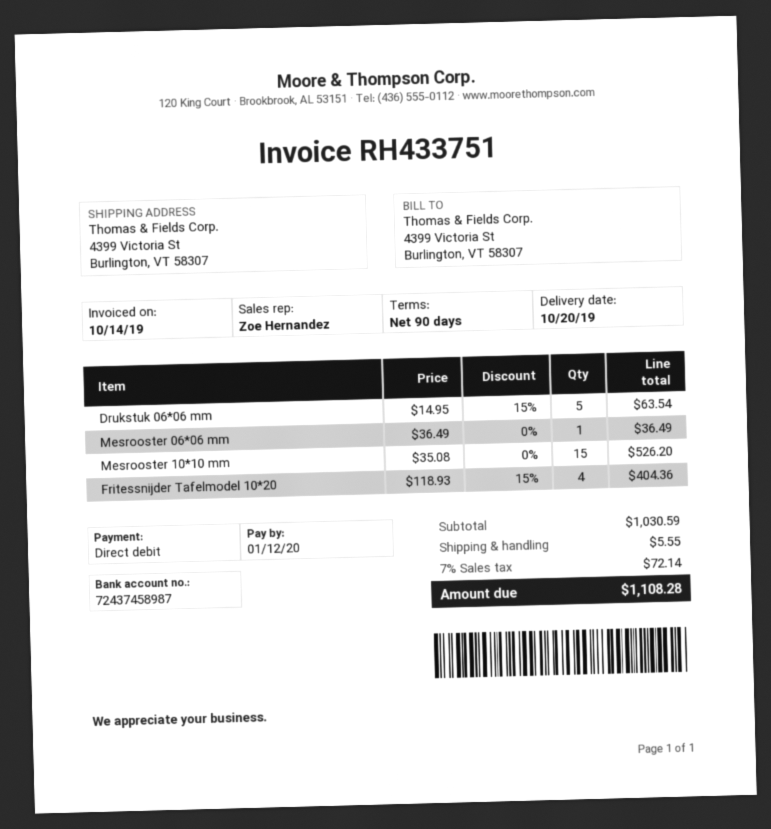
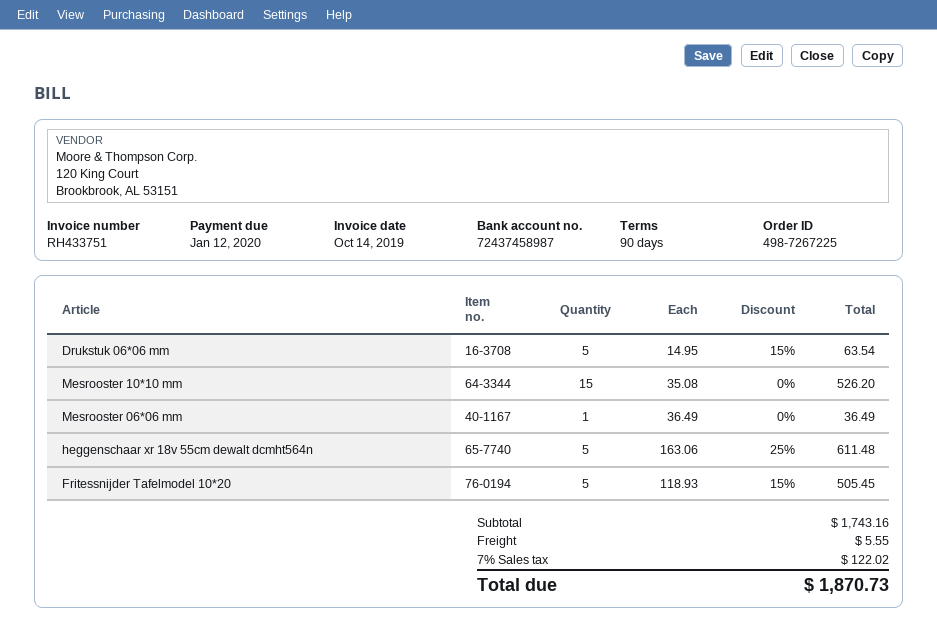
Fritessnijder Tafelmodel 10*20: 4 x 118.93 - 15% = 404.36 -> 5 x 118.93 - 15% = 505.45
heggenschaar xr 18v 55cm dewalt dcmht564n: none -> 5 x 163.06 - 25% = 611.48
subtotal: 1030.59 -> 1743.16
tax: 7% = 72.14 -> 7% = 122.02
total: 1108.28 -> 1870.73

